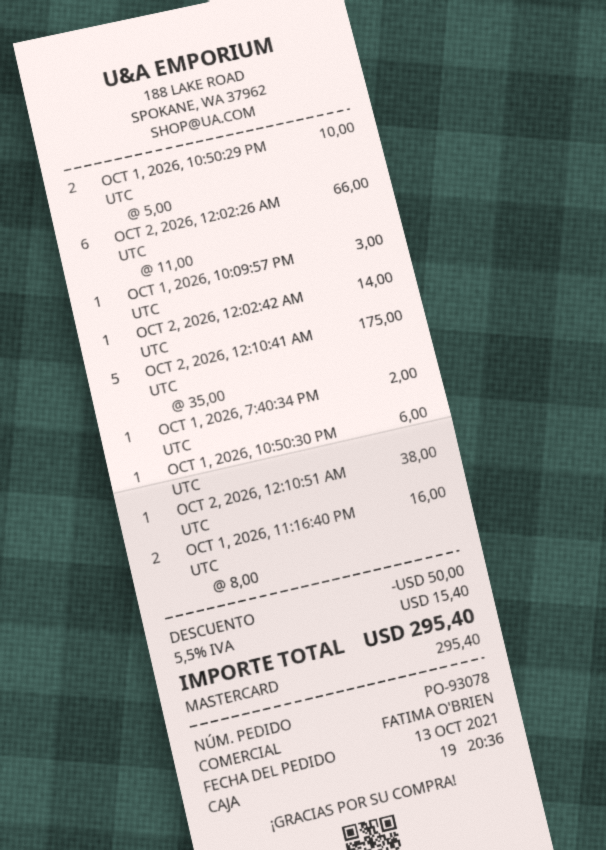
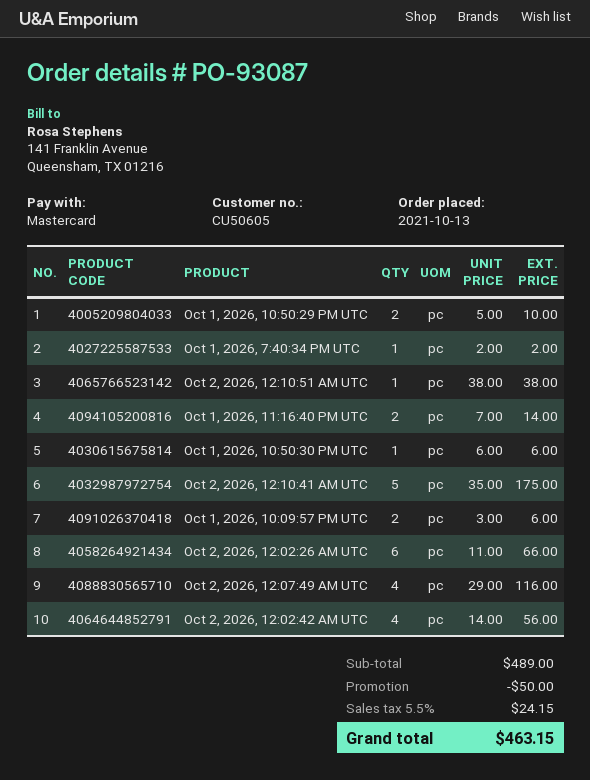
order number: PO-93078 -> PO-93087
OCT 1, 2026, 10:09:57 PM UTC: 1 x 3.00 = 3.00 -> 2 x 3.00 = 6.00
OCT 2, 2026, 12:02:42 AM UTC: 1 x 14.00 = 14.00 -> 4 x 14.00 = 56.00
OCT 1, 2026, 11:16:40 PM UTC: 2 x 8.00 = 16.00 -> 2 x 7.00 = 14.00
Oct 2, 2026, 12:07:49 AM UTC: none -> 4 x 29.00 = 116.00
tax: 5.5% = 15.40 -> 5.5% = 24.15
total: 295.40 -> 463.15

